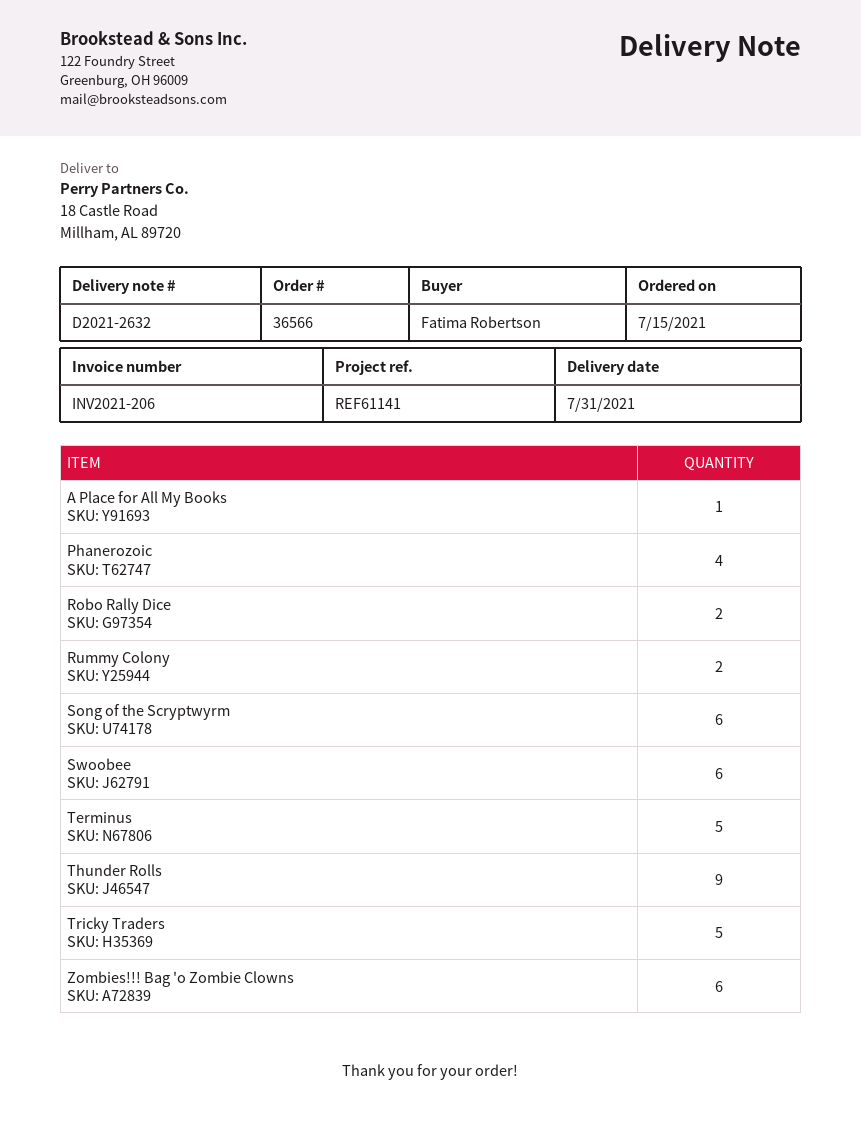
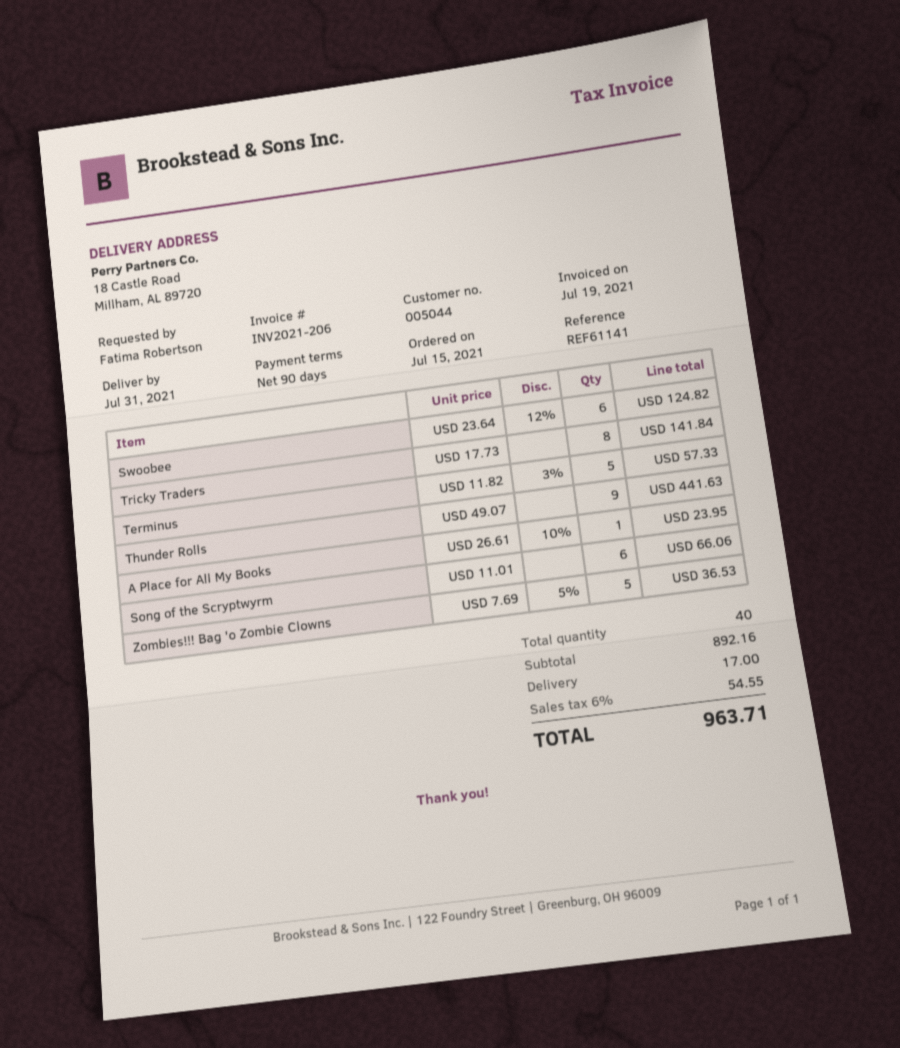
Phanerozoic: 4 -> none
Robo Rally Dice: 2 -> none
Rummy Colony: 2 -> none
Tricky Traders: 5 -> 8
Zombies!!! Bag 'o Zombie Clowns: 6 -> 5

